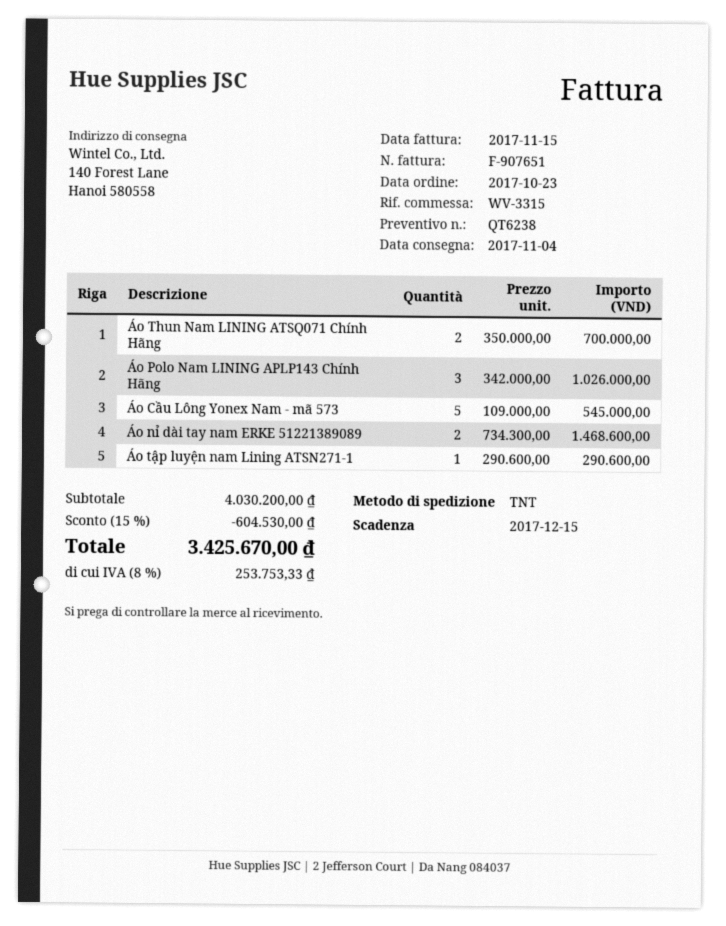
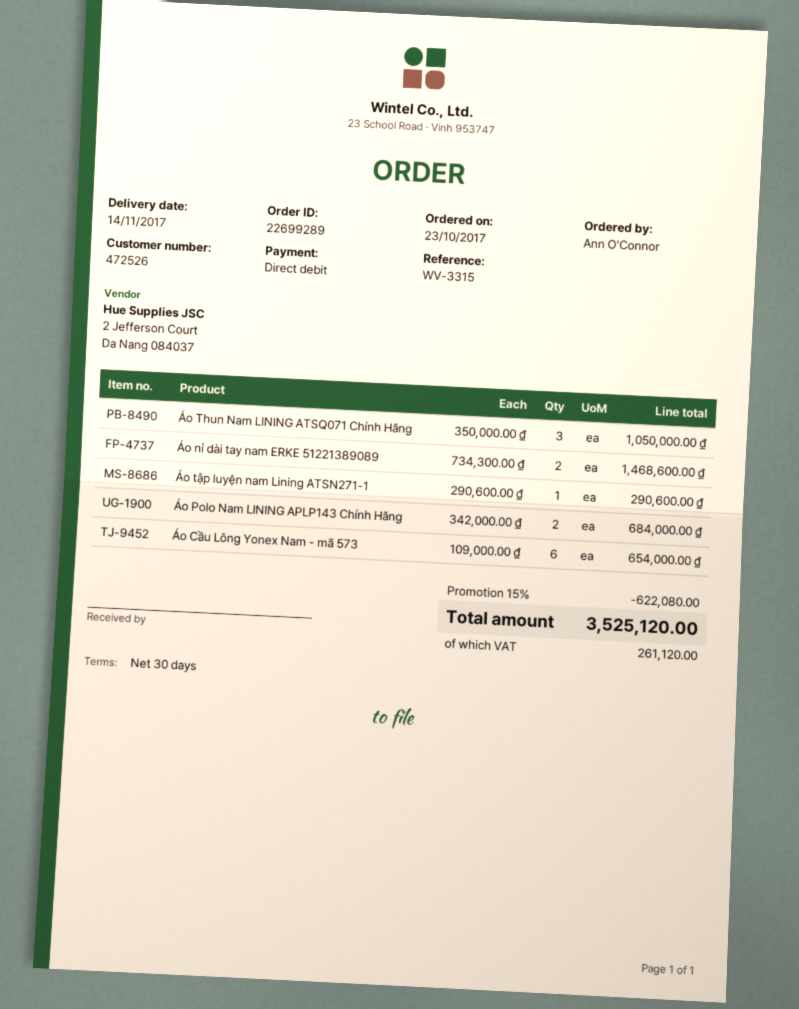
delivery date: 2017-11-04 -> 2017-11-14
Áo Thun Nam LINING ATSQ071 Chính Hãng: 2 x 350000.00 = 700000.00 -> 3 x 350000.00 = 1050000.00
Áo Polo Nam LINING APLP143 Chính Hãng: 3 x 342000.00 = 1026000.00 -> 2 x 342000.00 = 684000.00
Áo Cầu Lông Yonex Nam - mã 573: 5 x 109000.00 = 545000.00 -> 6 x 109000.00 = 654000.00
discount: 15% = 604530.00 -> 15% = 622080.00
tax: 253753.33 -> 261120.00
total: 3425670.00 -> 3525120.00

